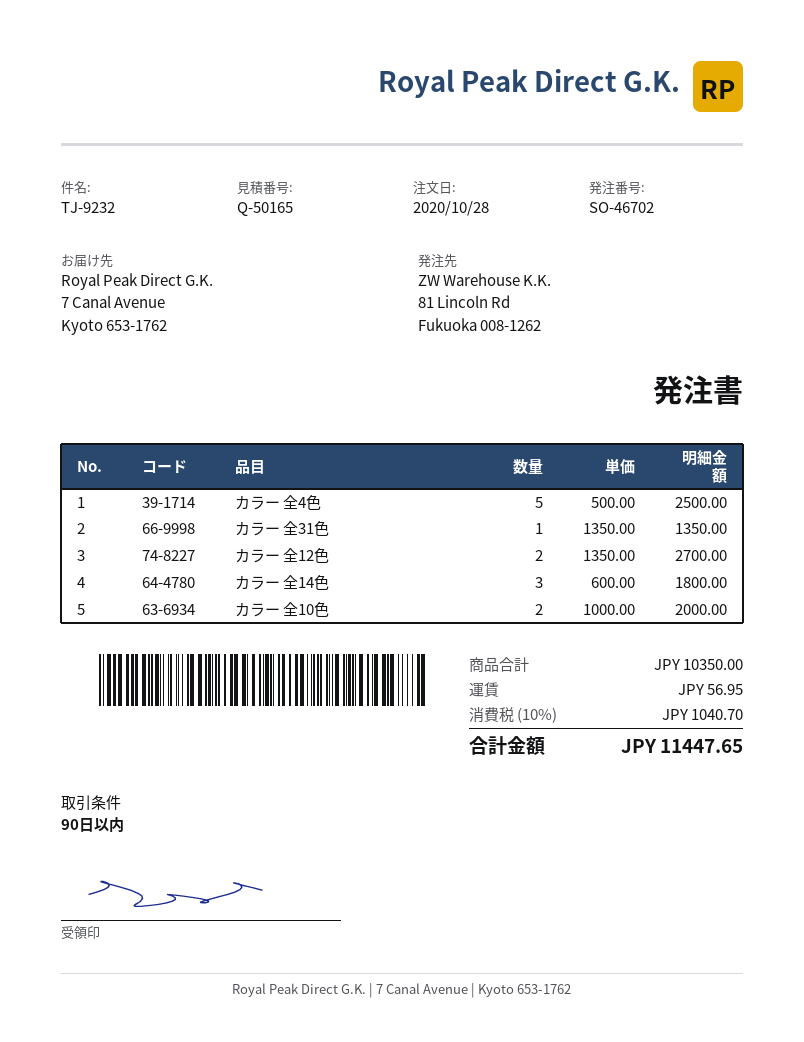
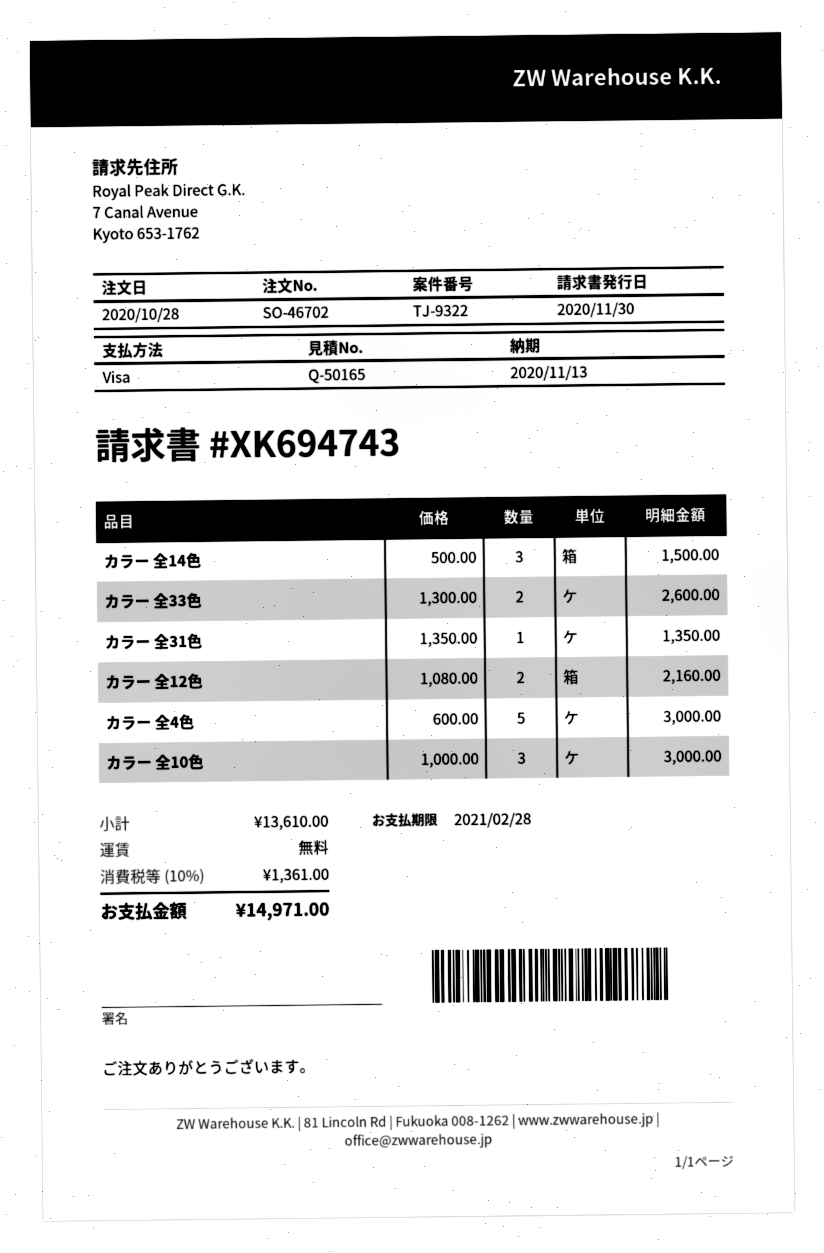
reference: TJ-9232 -> TJ-9322
カラー 全4色: 5 x 500.00 = 2500.00 -> 5 x 600.00 = 3000.00
カラー 全12色: 2 x 1350.00 = 2700.00 -> 2 x 1080.00 = 2160.00
カラー 全14色: 3 x 600.00 = 1800.00 -> 3 x 500.00 = 1500.00
カラー 全10色: 2 x 1000.00 = 2000.00 -> 3 x 1000.00 = 3000.00
カラー 全33色: none -> 2 x 1300.00 = 2600.00
subtotal: 10350.00 -> 13610.00
shipping: 56.95 -> 0.00
tax: 10% = 1040.70 -> 10% = 1361.00
total: 11447.65 -> 14971.00

